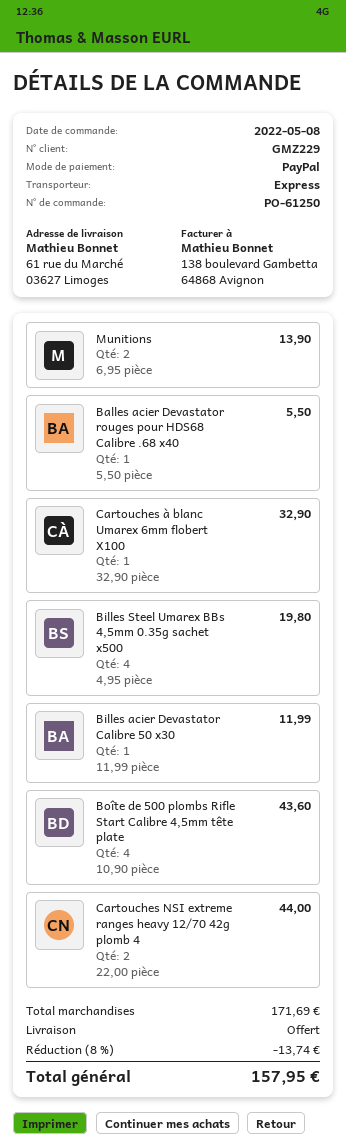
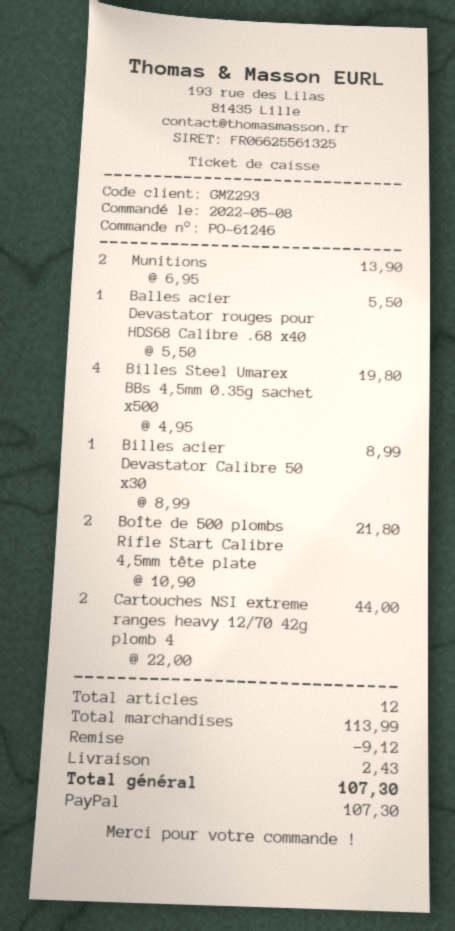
order number: PO-61250 -> PO-61246
customer number: GMZ229 -> GMZ293
Cartouches à blanc Umarex 6mm flobert X100: 1 x 32.90 = 32.90 -> none
Billes acier Devastator Calibre 50 x30: 1 x 11.99 = 11.99 -> 1 x 8.99 = 8.99
Boîte de 500 plombs Rifle Start Calibre 4,5mm tête plate: 4 x 10.90 = 43.60 -> 2 x 10.90 = 21.80
subtotal: 171.69 -> 113.99
discount: 13.74 -> 9.12
shipping: 0.00 -> 2.43
total: 157.95 -> 107.30

